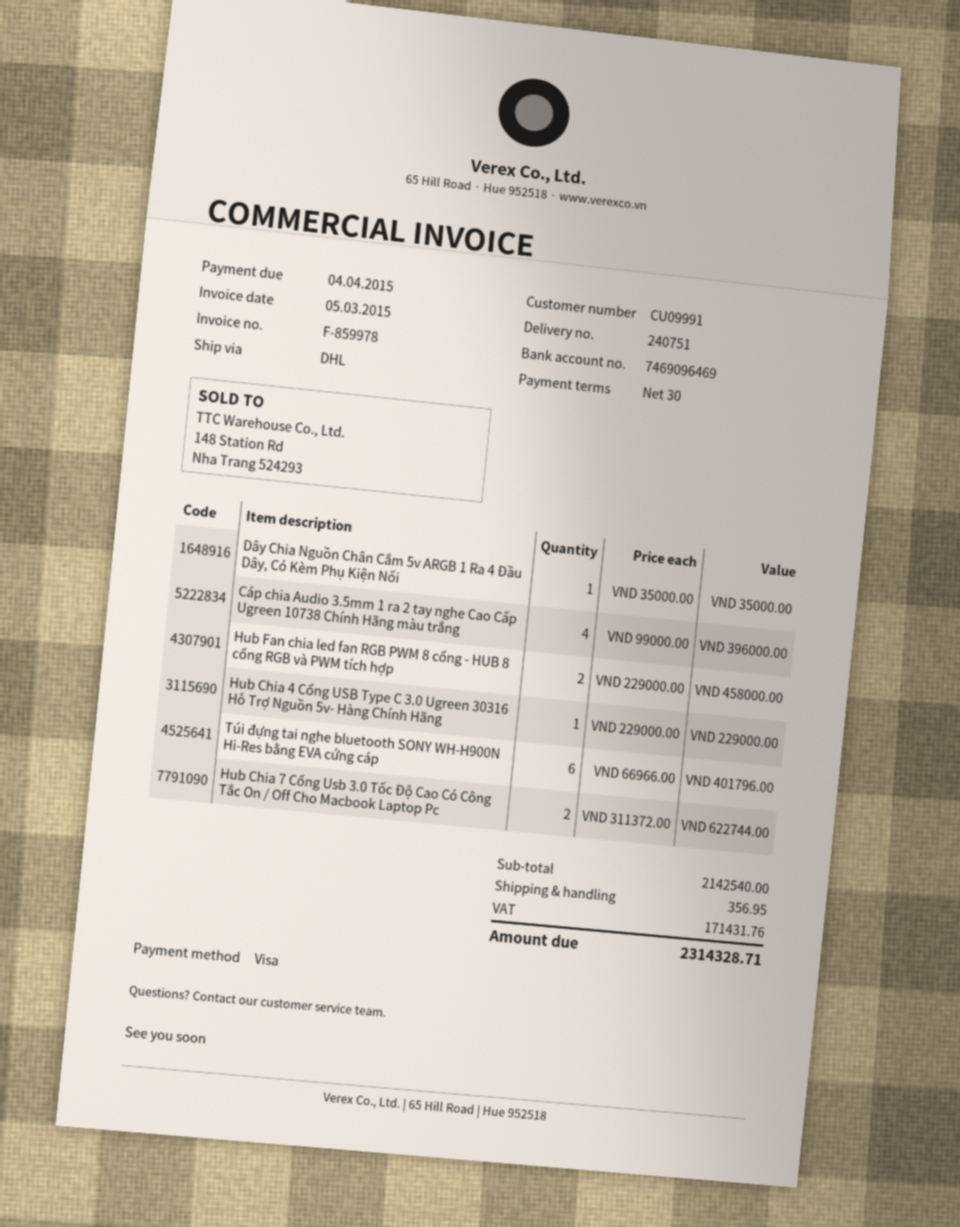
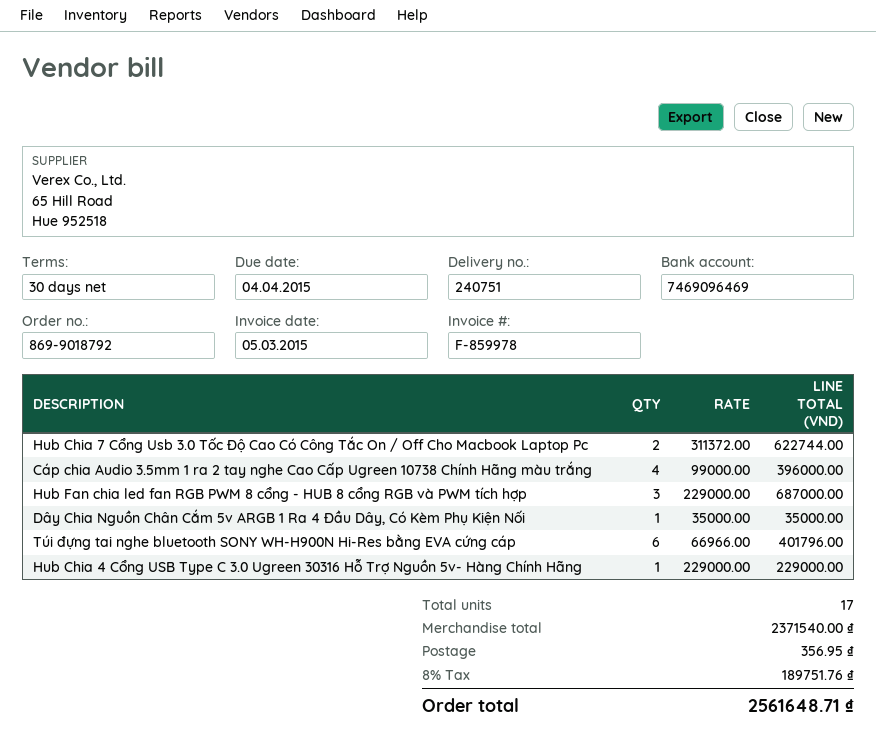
Hub Fan chia led fan RGB PWM 8 cổng - HUB 8 cổng RGB và PWM tích hợp: 2 x 229000.00 = 458000.00 -> 3 x 229000.00 = 687000.00
subtotal: 2142540.00 -> 2371540.00
tax: 171431.76 -> 189751.76
total: 2314328.71 -> 2561648.71

